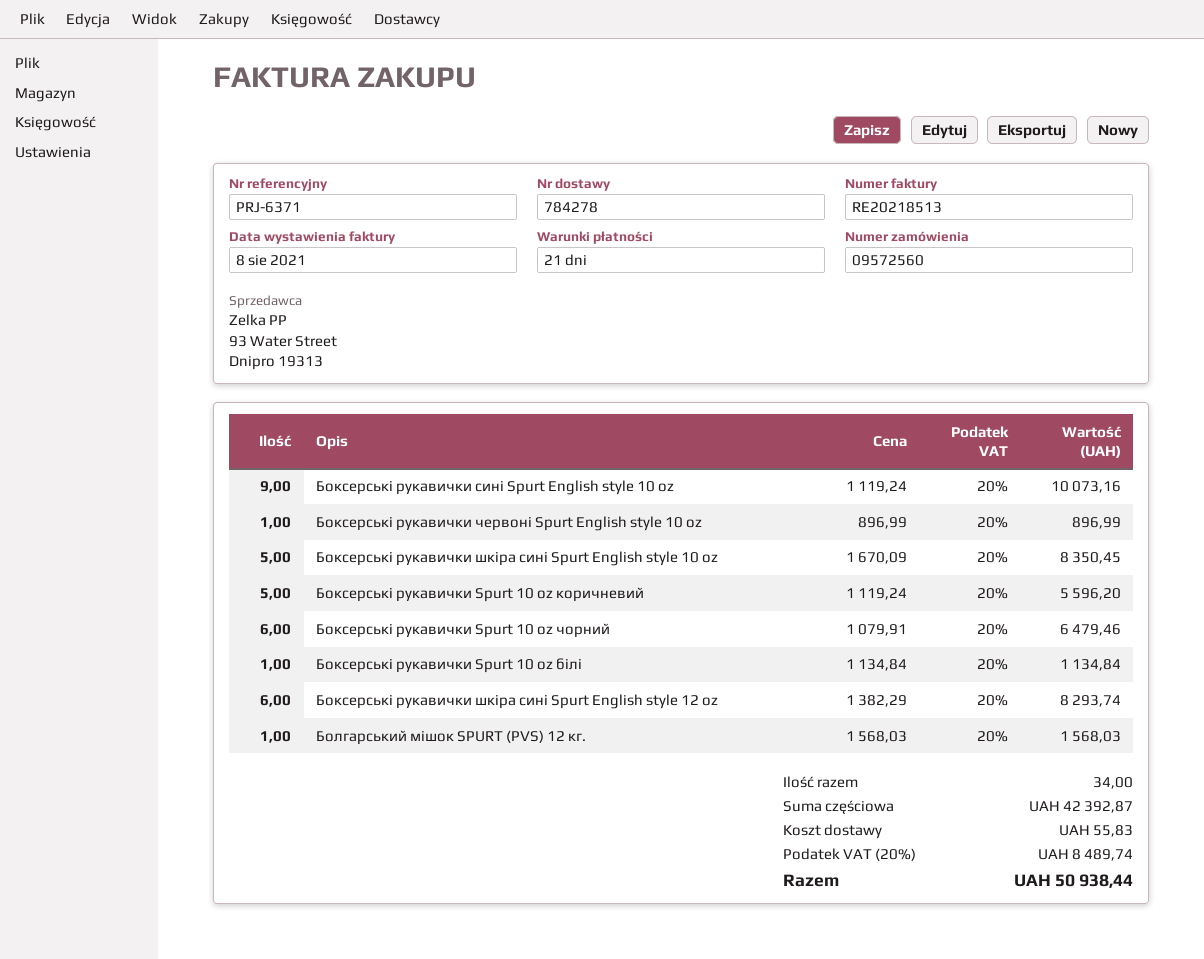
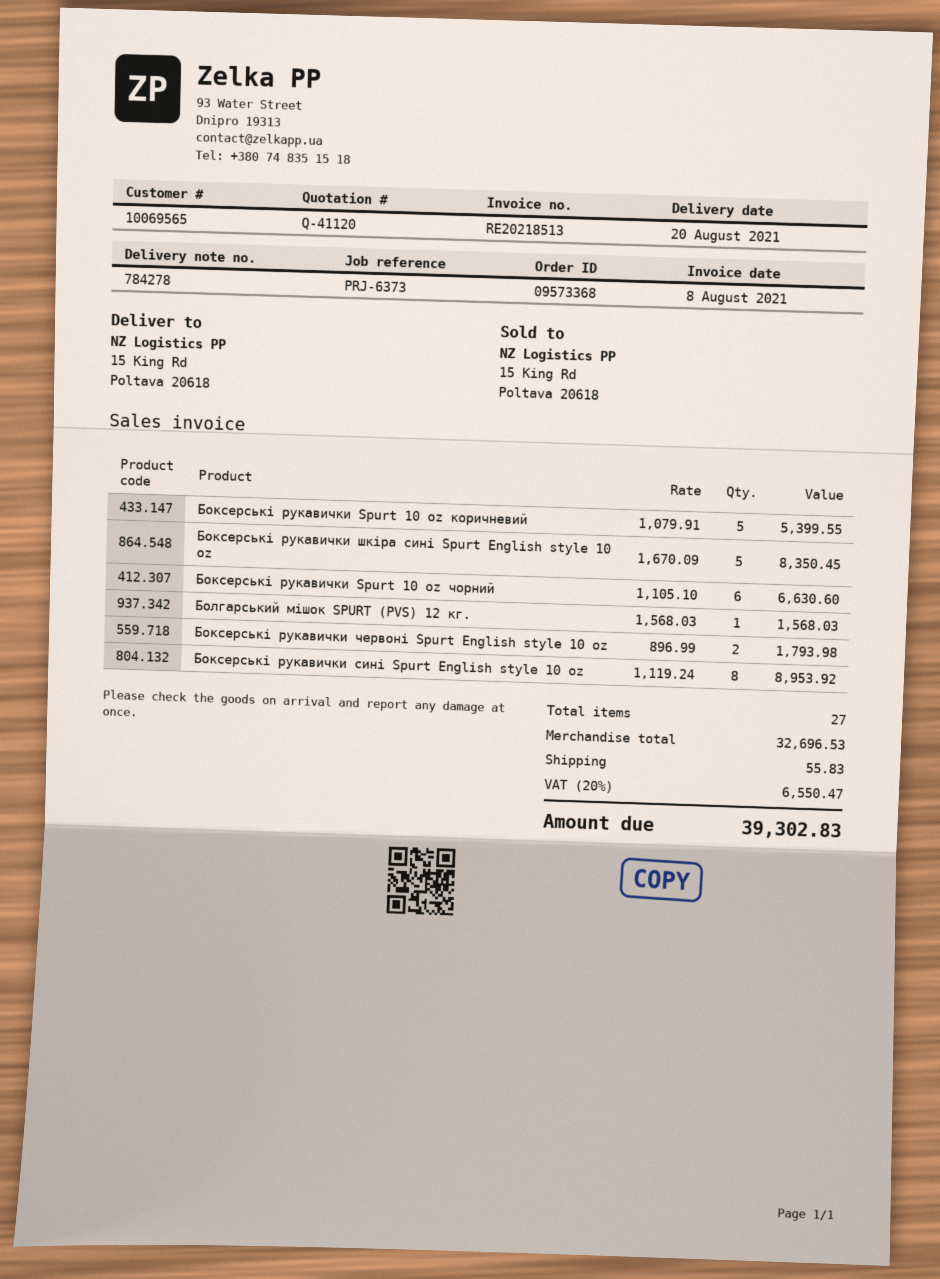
order number: 09572560 -> 09573368
reference: PRJ-6371 -> PRJ-6373
Боксерські рукавички сині Spurt English style 10 oz: 9 x 1119.24 = 10073.16 -> 8 x 1119.24 = 8953.92
Боксерські рукавички червоні Spurt English style 10 oz: 1 x 896.99 = 896.99 -> 2 x 896.99 = 1793.98
Боксерські рукавички Spurt 10 oz коричневий: 5 x 1119.24 = 5596.20 -> 5 x 1079.91 = 5399.55
Боксерські рукавички Spurt 10 oz чорний: 6 x 1079.91 = 6479.46 -> 6 x 1105.10 = 6630.60
Боксерські рукавички Spurt 10 oz білі: 1 x 1134.84 = 1134.84 -> none
Боксерські рукавички шкіра сині Spurt English style 12 oz: 6 x 1382.29 = 8293.74 -> none
total quantity: 34 -> 27
subtotal: 42392.87 -> 32696.53
tax: 20% = 8489.74 -> 20% = 6550.47
total: 50938.44 -> 39302.83

